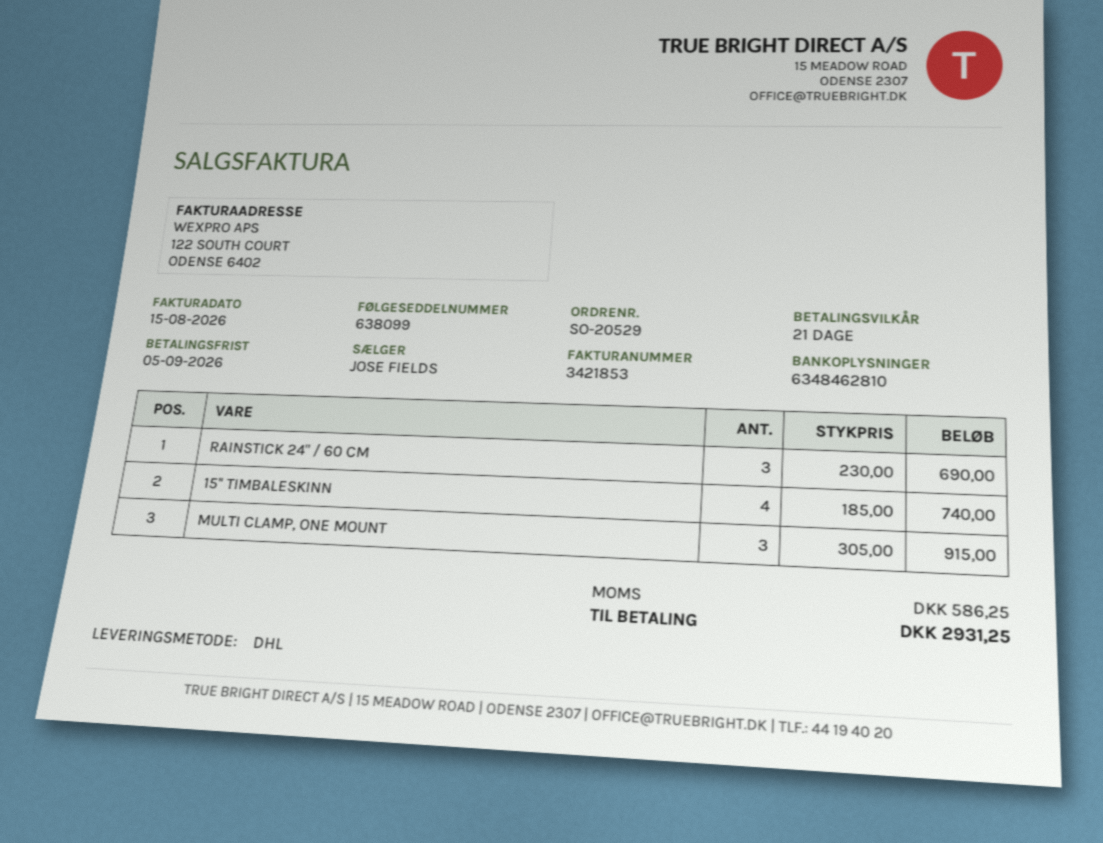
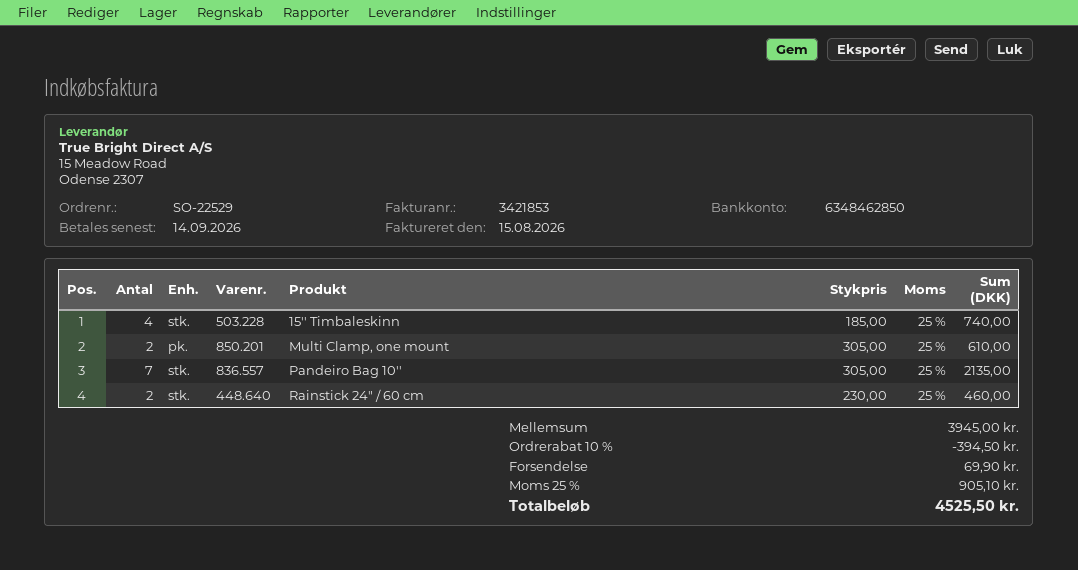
order number: SO-20529 -> SO-22529
due date: 2026-09-05 -> 2026-09-14
bank account: 6348462810 -> 6348462850
RAINSTICK 24" / 60 CM: 3 x 230.00 = 690.00 -> 2 x 230.00 = 460.00
MULTI CLAMP, ONE MOUNT: 3 x 305.00 = 915.00 -> 2 x 305.00 = 610.00
Pandeiro Bag 10'': none -> 7 x 305.00 = 2135.00
discount: none -> 10% = 394.50
shipping: none -> 69.90
tax: 586.25 -> 905.10
total: 2931.25 -> 4525.50

